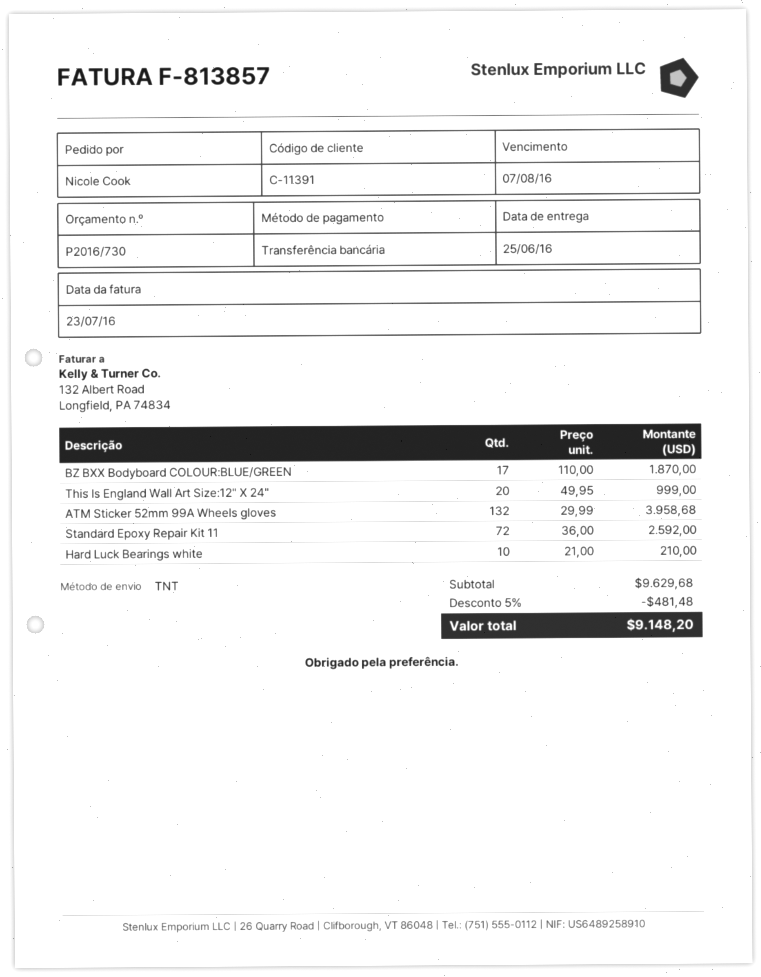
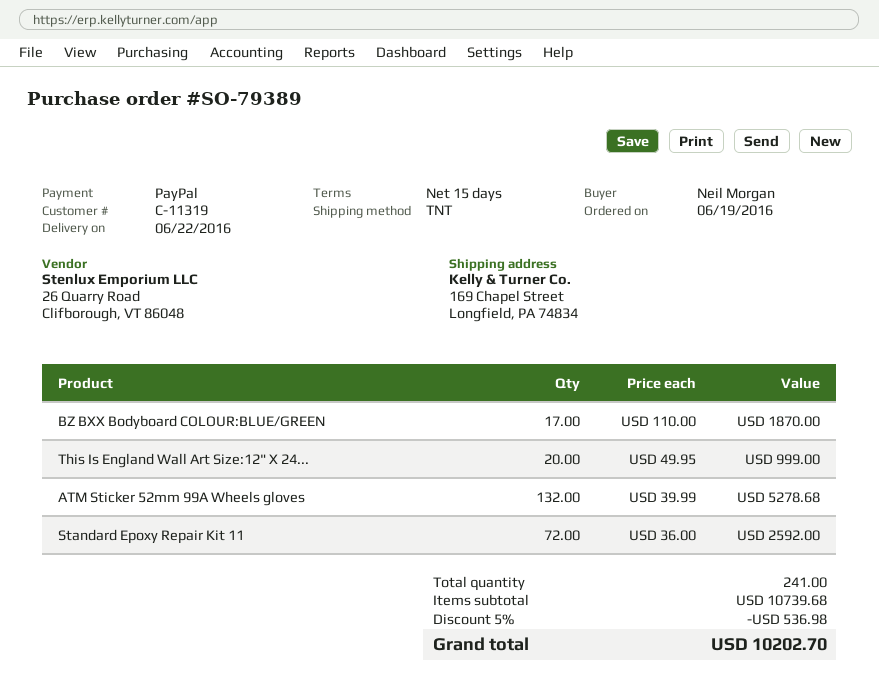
delivery date: 2016-06-25 -> 2016-06-22
customer number: C-11391 -> C-11319
ordered by: Nicole Cook -> Neil Morgan
payment method: bank transfer -> PayPal
ATM Sticker 52mm 99A Wheels gloves: 132 x 29.99 = 3958.68 -> 132 x 39.99 = 5278.68
Hard Luck Bearings white: 10 x 21.00 = 210.00 -> none
subtotal: 9629.68 -> 10739.68
discount: 5% = 481.48 -> 5% = 536.98
total: 9148.20 -> 10202.70

